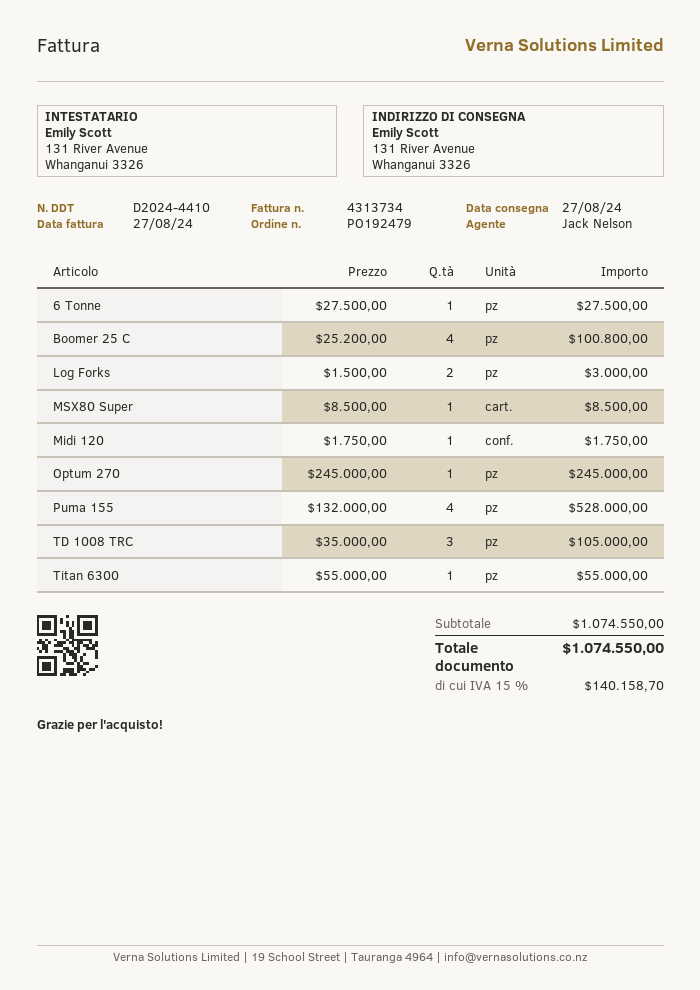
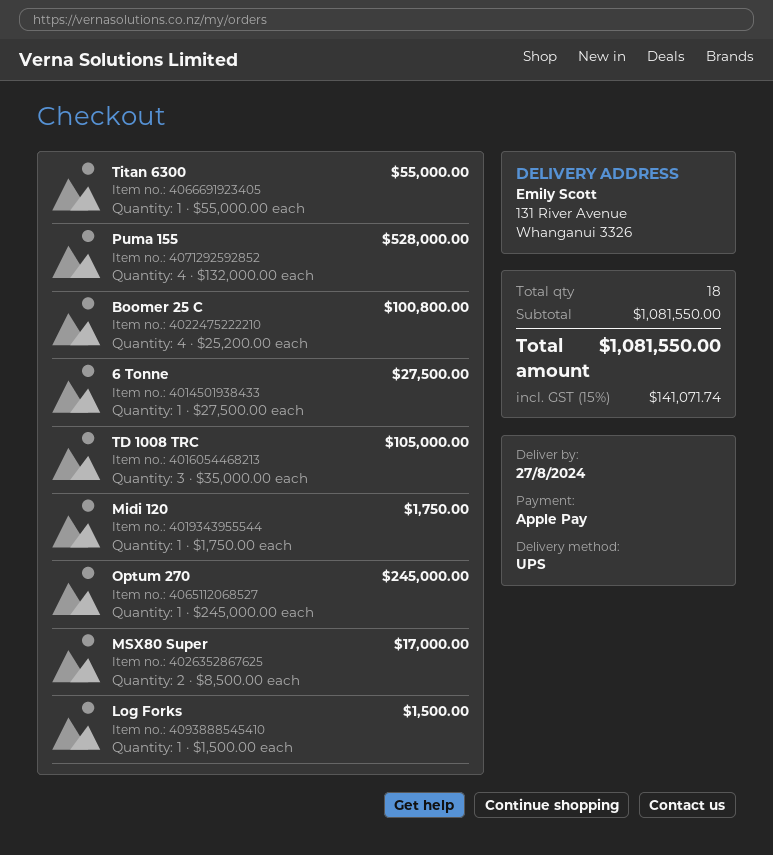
Log Forks: 2 x 1500.00 = 3000.00 -> 1 x 1500.00 = 1500.00
MSX80 Super: 1 x 8500.00 = 8500.00 -> 2 x 8500.00 = 17000.00
subtotal: 1074550.00 -> 1081550.00
tax: 15% = 140158.70 -> 15% = 141071.74
total: 1074550.00 -> 1081550.00

